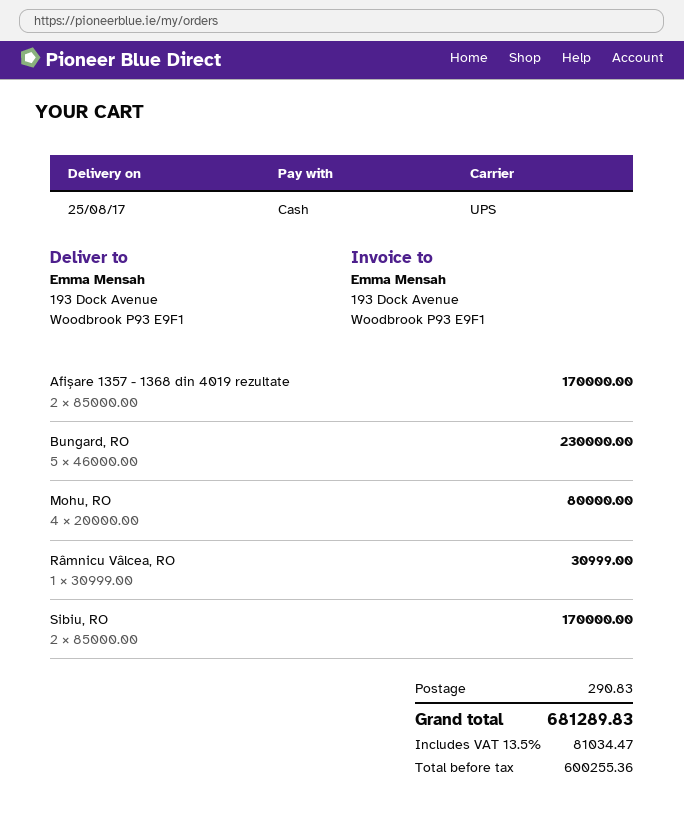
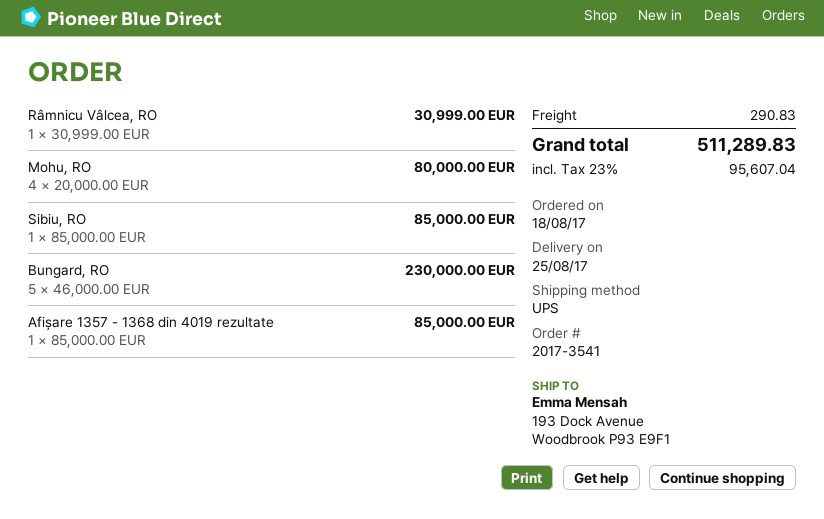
Afișare 1357 - 1368 din 4019 rezultate: 2 x 85000.00 = 170000.00 -> 1 x 85000.00 = 85000.00
Sibiu, RO: 2 x 85000.00 = 170000.00 -> 1 x 85000.00 = 85000.00
tax: 13.5% = 81034.47 -> 23% = 95607.04
total: 681289.83 -> 511289.83

